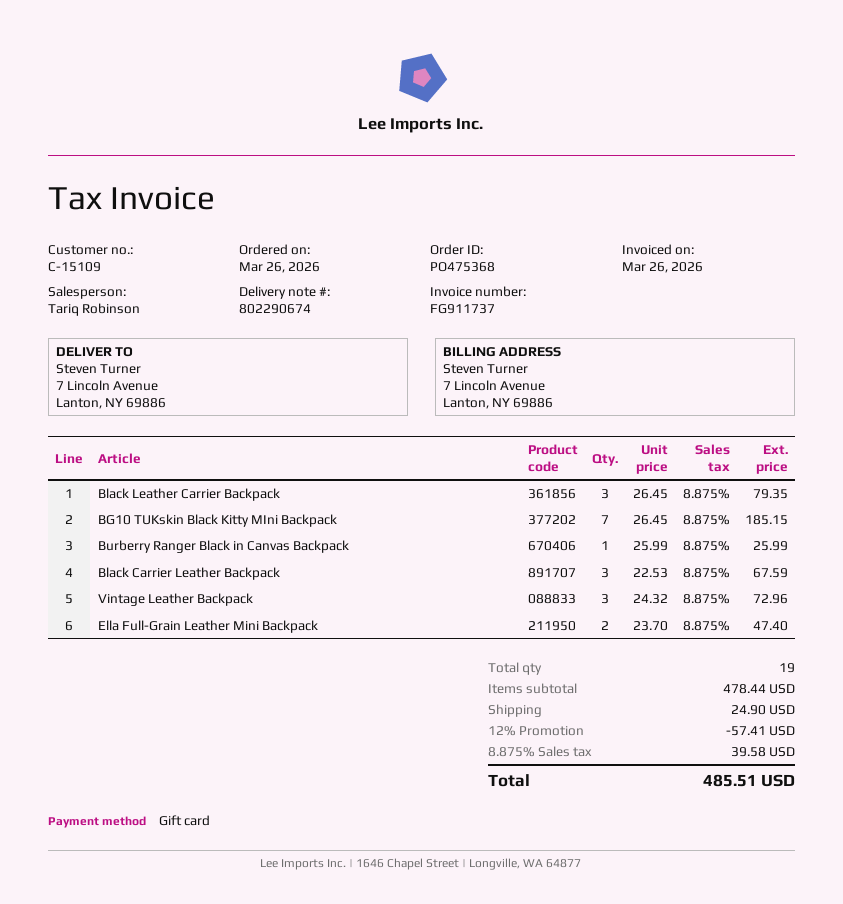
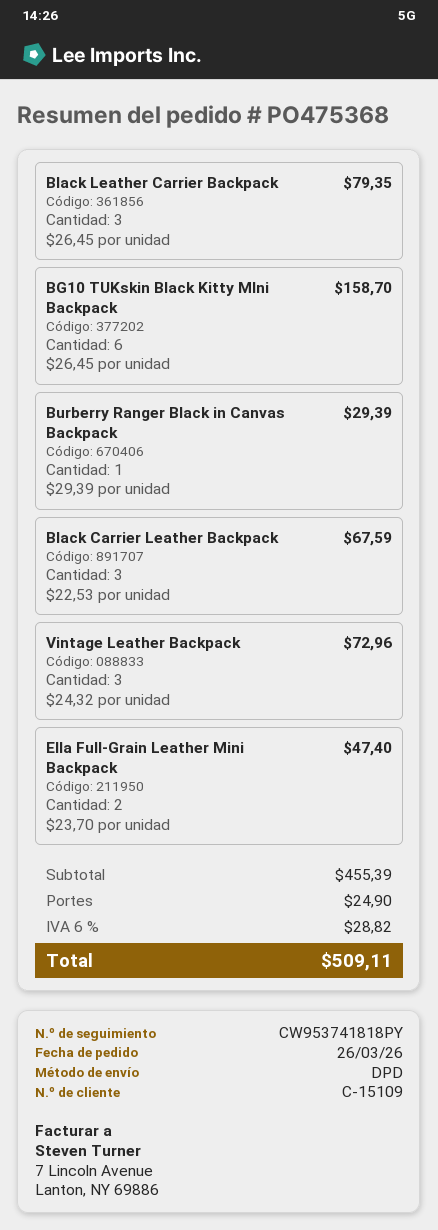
BG10 TUKskin Black Kitty MIni Backpack: 7 x 26.45 = 185.15 -> 6 x 26.45 = 158.70
Burberry Ranger Black in Canvas Backpack: 1 x 25.99 = 25.99 -> 1 x 29.39 = 29.39
subtotal: 478.44 -> 455.39
discount: 12% = 57.41 -> none
tax: 8.875% = 39.58 -> 6% = 28.82
total: 485.51 -> 509.11

